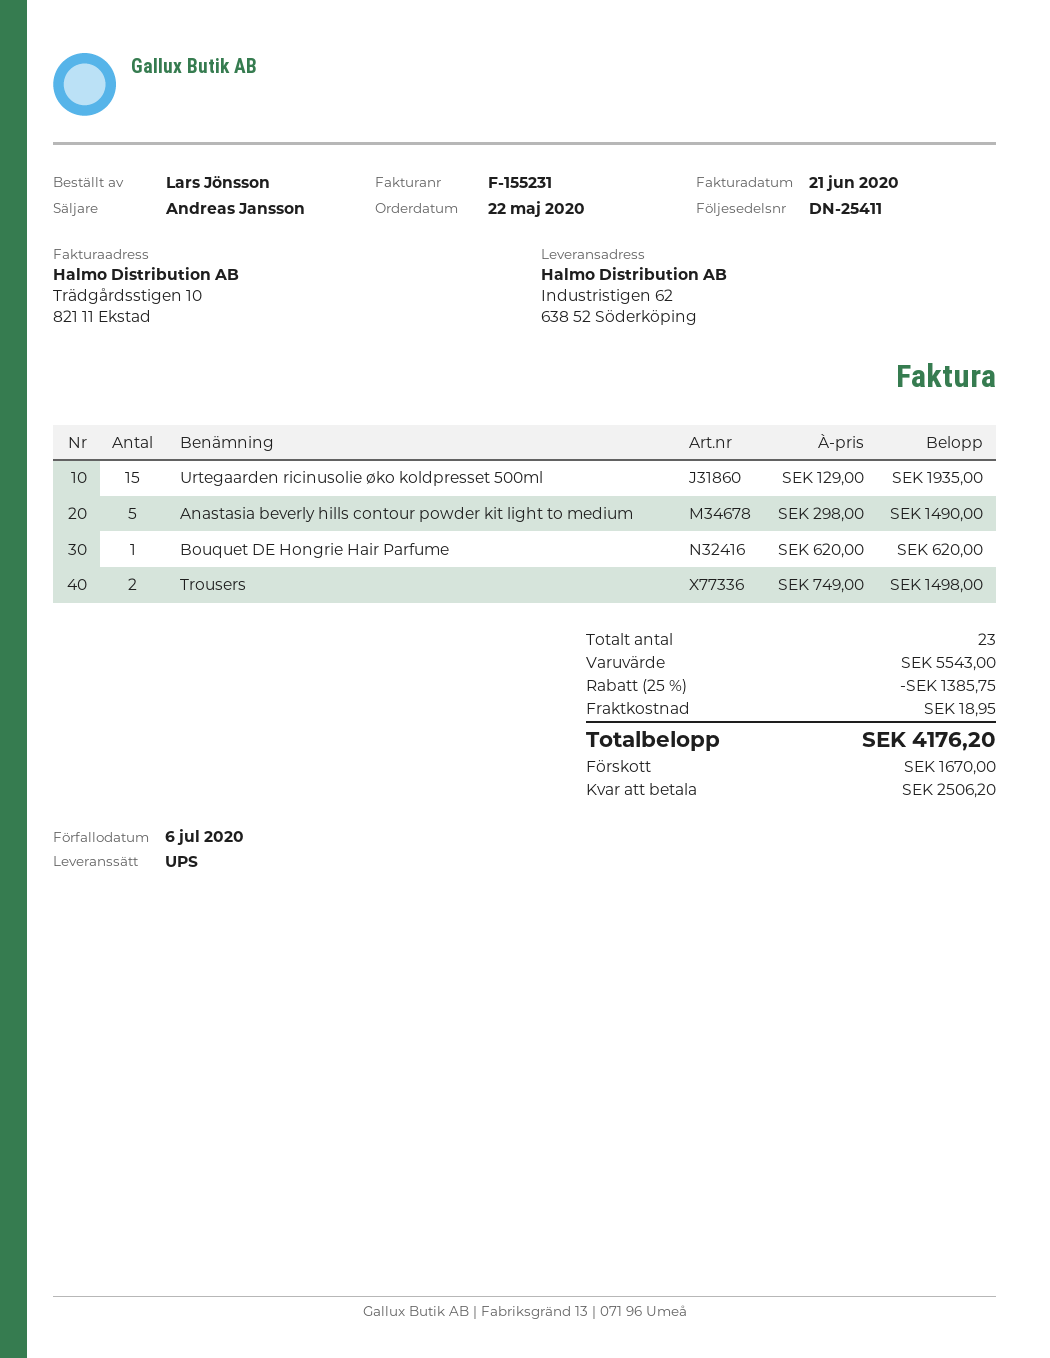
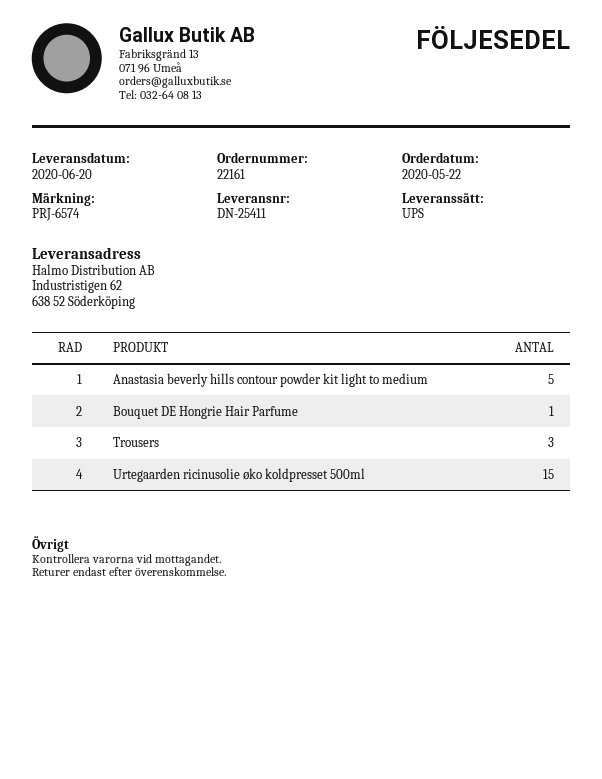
Trousers: 2 -> 3

